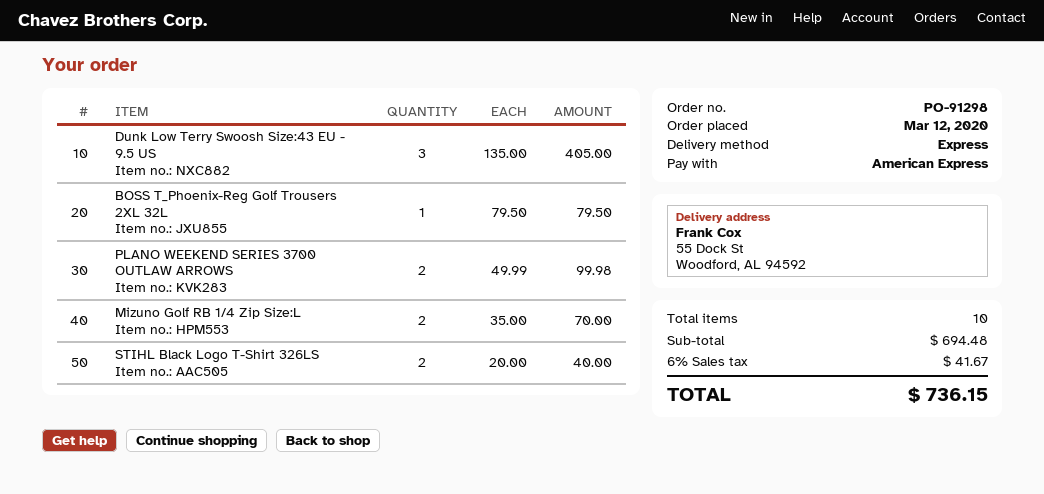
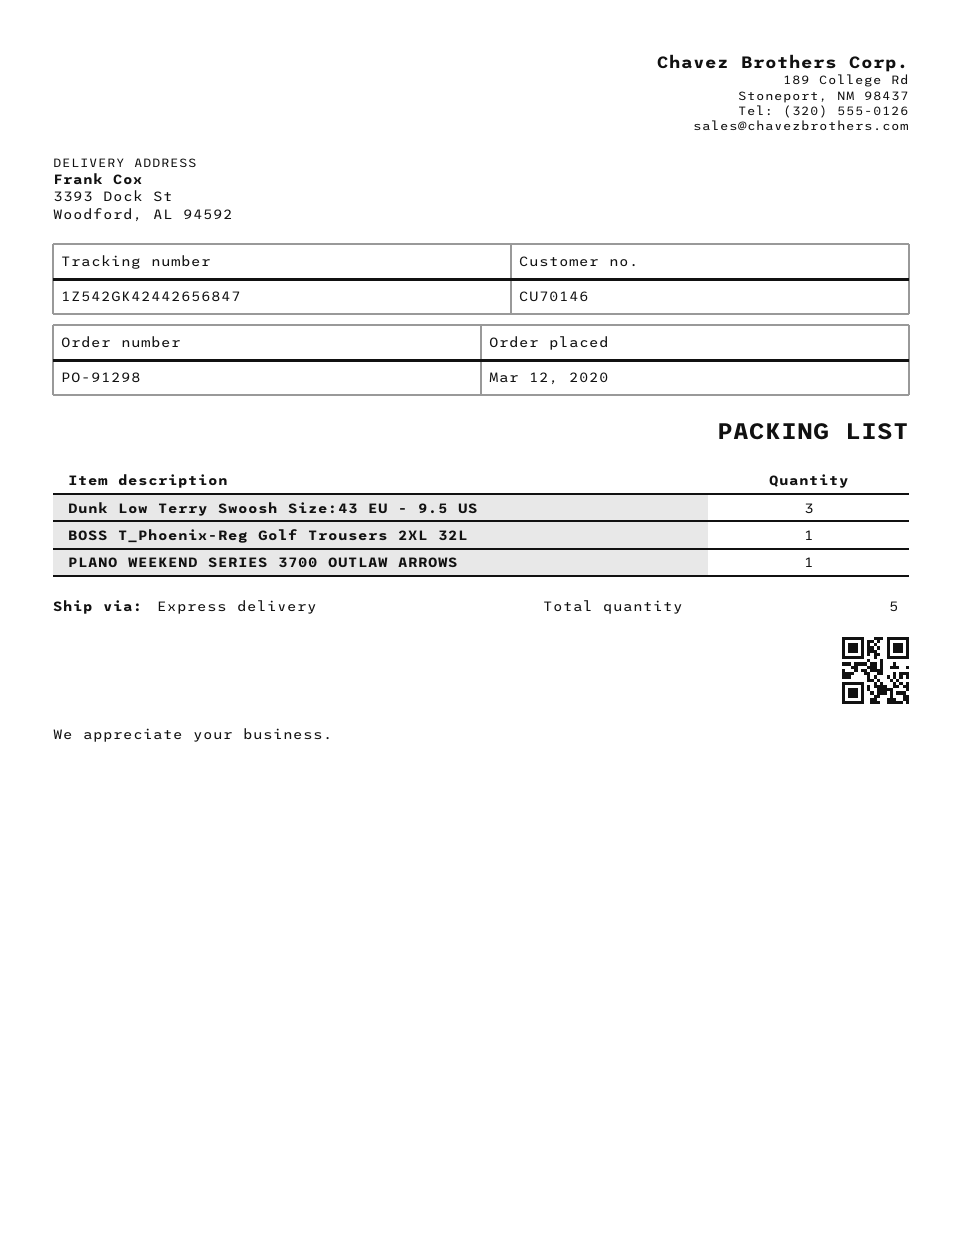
ship to: 55 Dock St, Woodford, AL 94592 -> 3393 Dock St, Woodford, AL 94592
PLANO WEEKEND SERIES 3700 OUTLAW ARROWS: 2 -> 1
Mizuno Golf RB 1/4 Zip Size:L: 2 -> none
STIHL Black Logo T-Shirt 326LS: 2 -> none
total quantity: 10 -> 5

